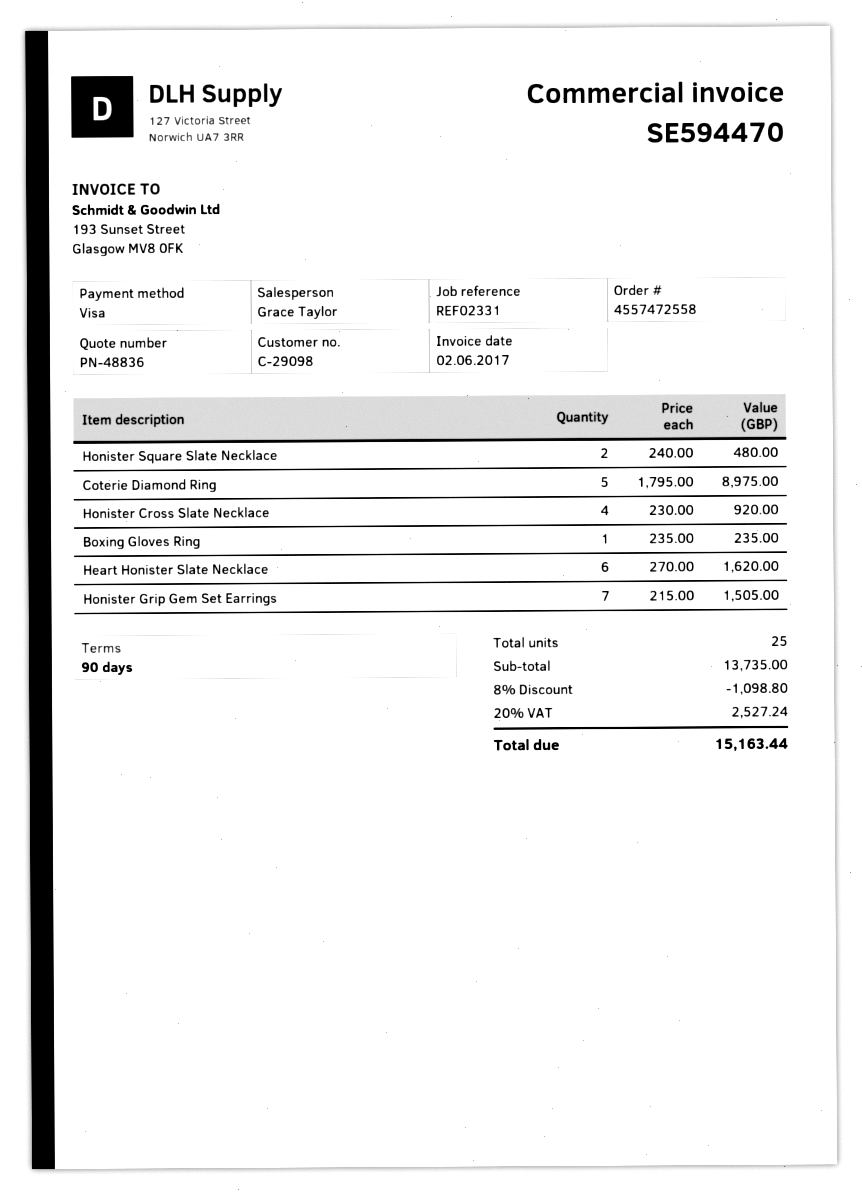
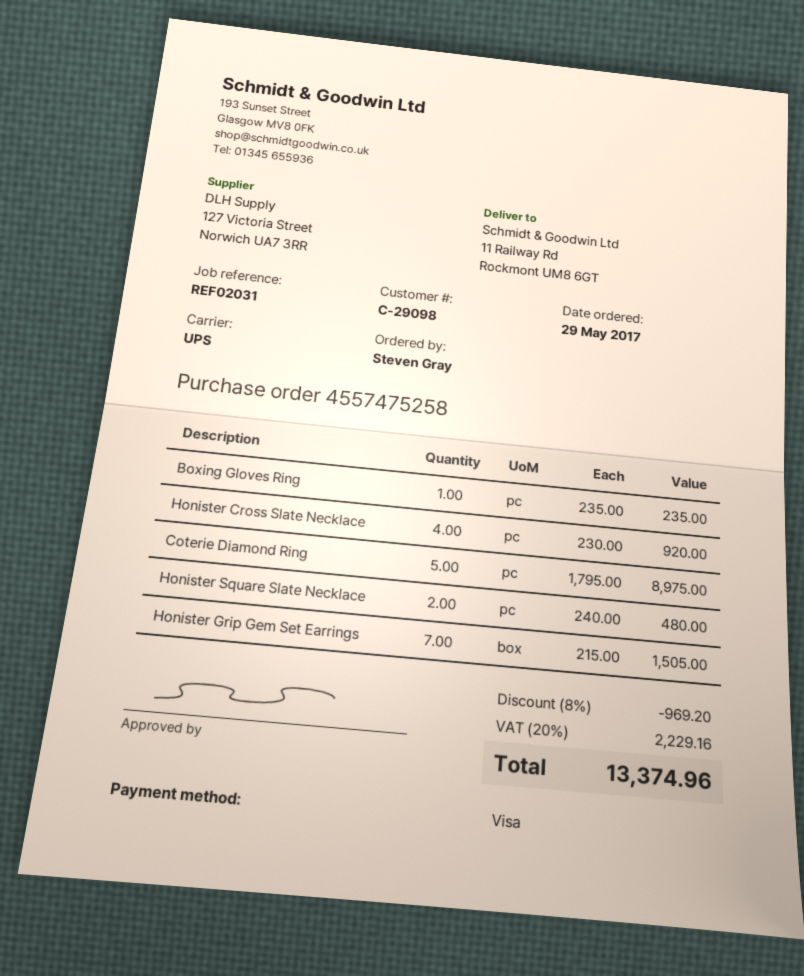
order number: 4557472558 -> 4557475258
reference: REF02331 -> REF02031
Heart Honister Slate Necklace: 6 x 270.00 = 1620.00 -> none
discount: 8% = 1098.80 -> 8% = 969.20
tax: 20% = 2527.24 -> 20% = 2229.16
total: 15163.44 -> 13374.96

